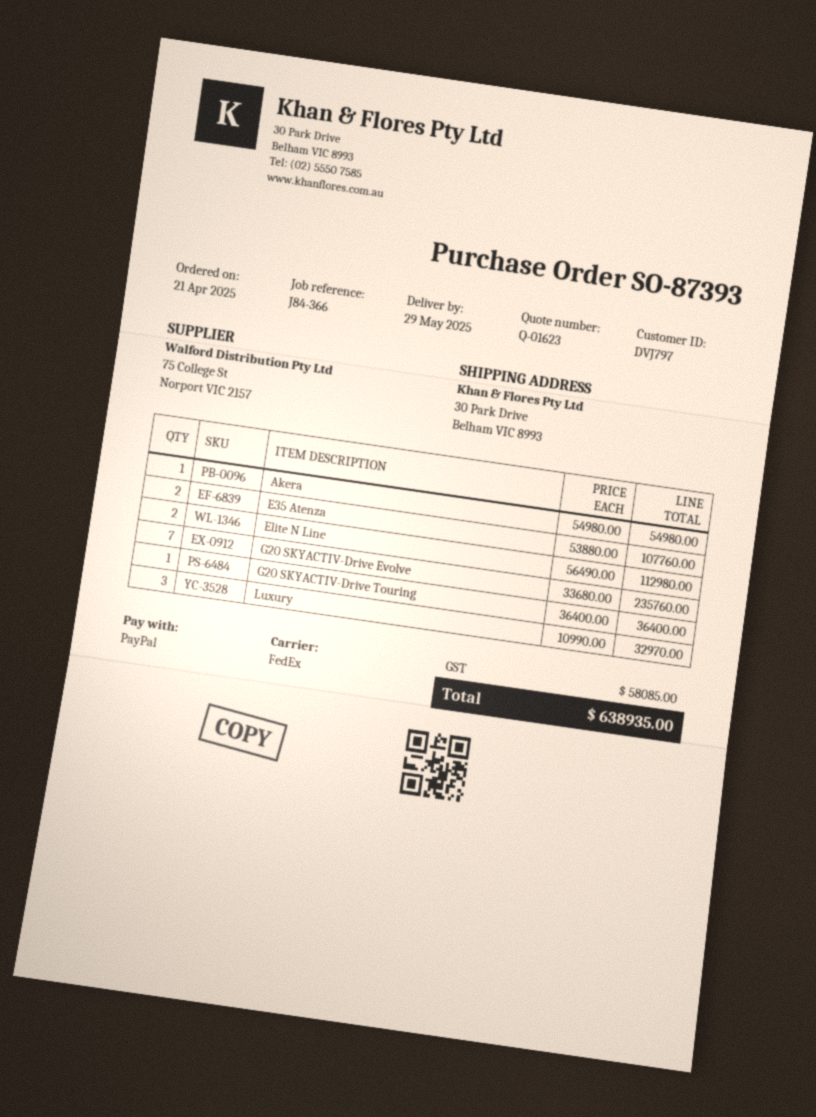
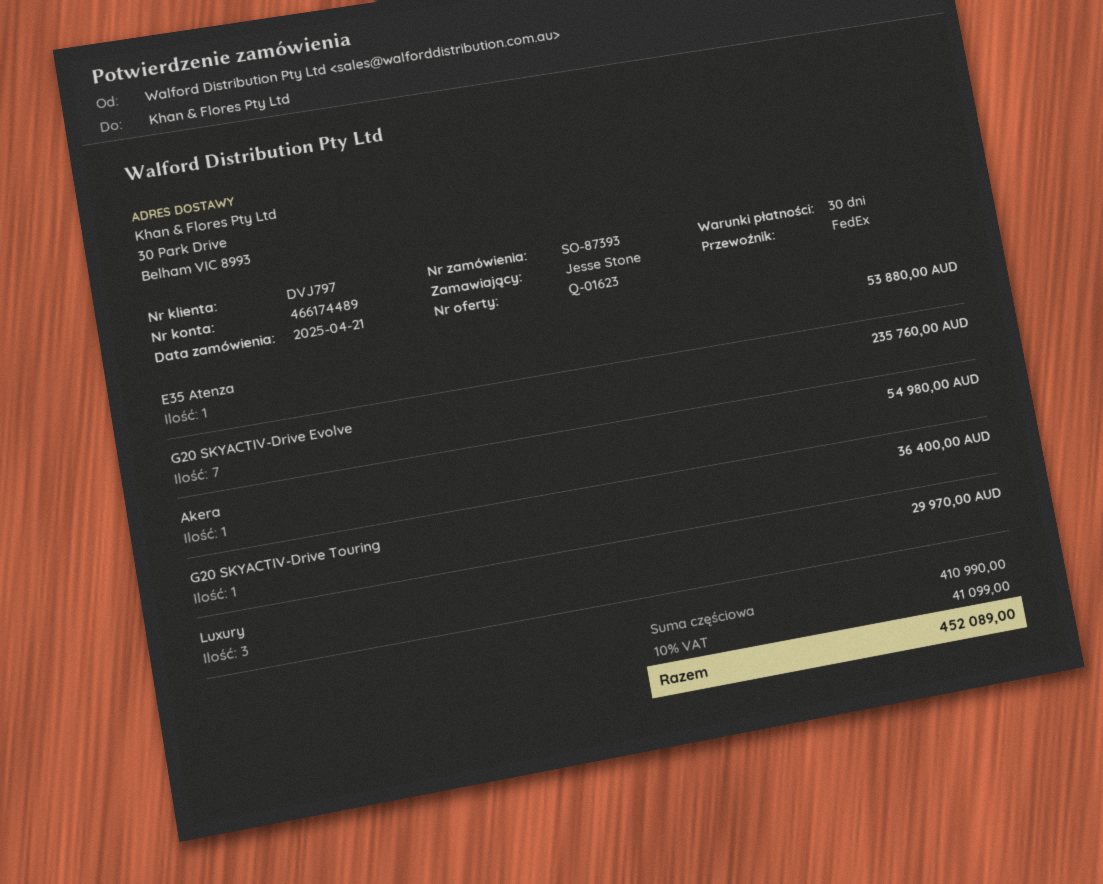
E35 Atenza: 2 for 107760.00 -> 1 for 53880.00
Elite N Line: 2 for 112980.00 -> none
Luxury: 3 for 32970.00 -> 3 for 29970.00
tax: 58085.00 -> 41099.00
total: 638935.00 -> 452089.00

